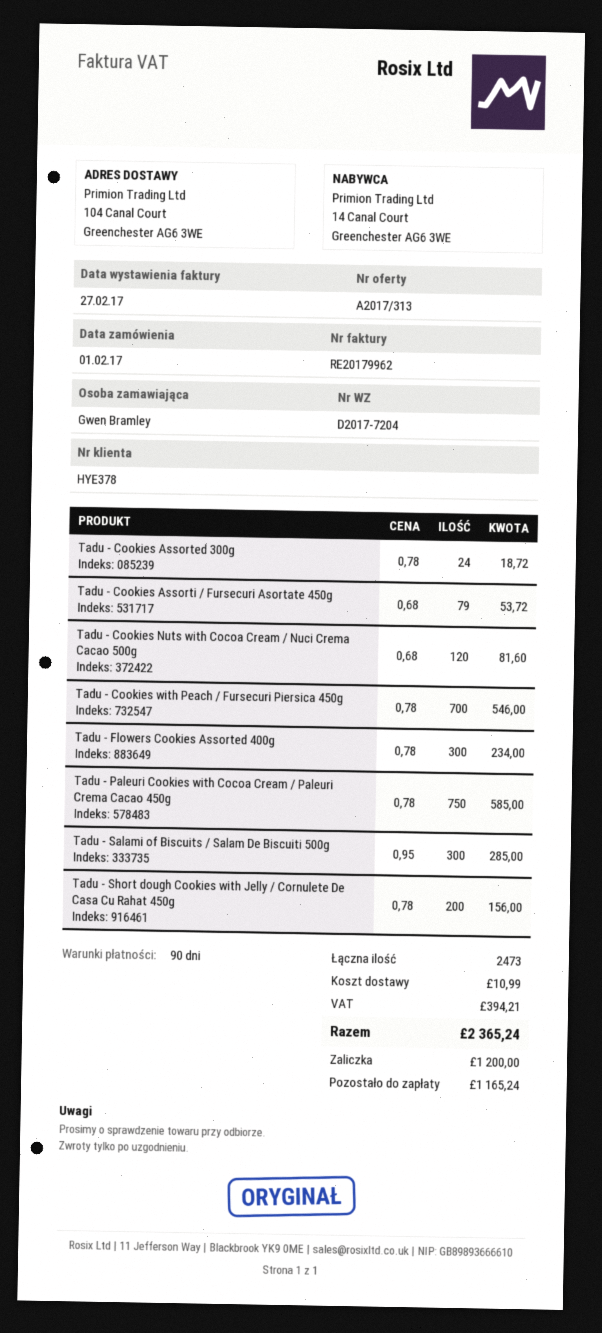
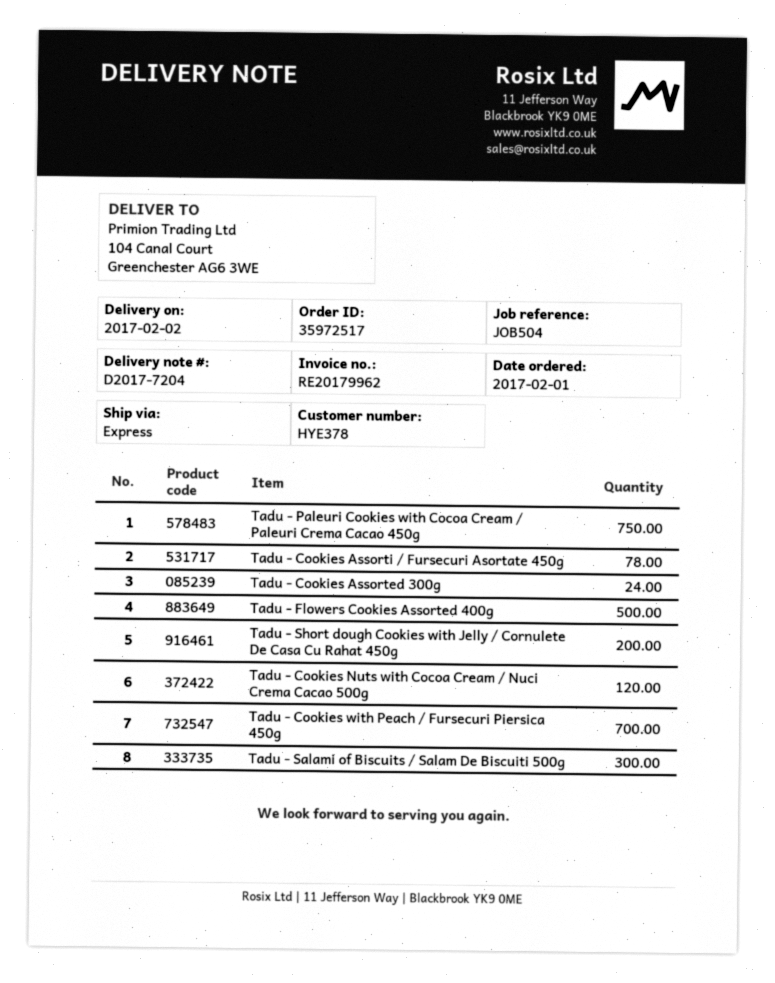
Tadu - Cookies Assorti / Fursecuri Asortate 450g: 79 -> 78
Tadu - Flowers Cookies Assorted 400g: 300 -> 500

